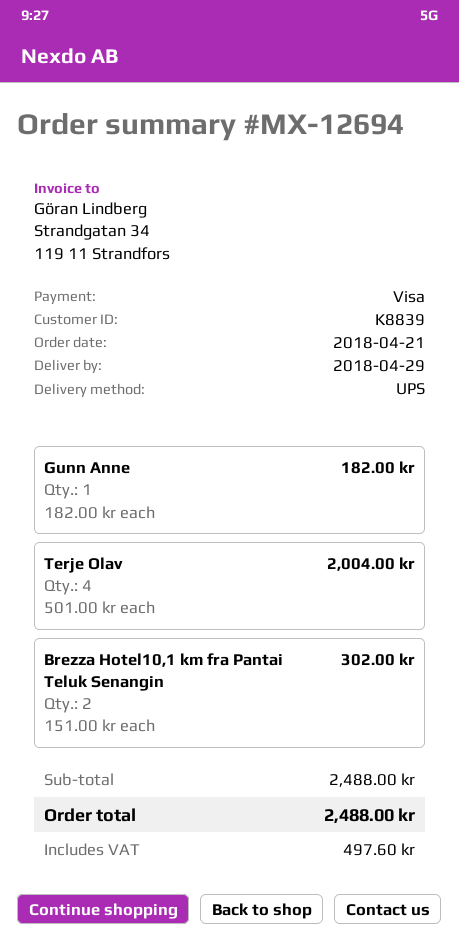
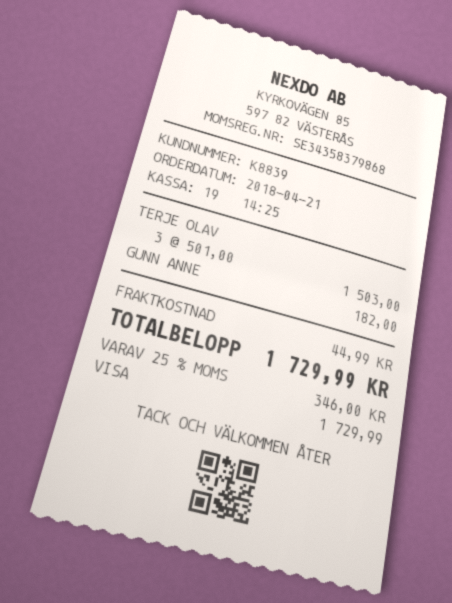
Terje Olav: 4 x 501.00 = 2004.00 -> 3 x 501.00 = 1503.00
Brezza Hotel10,1 km fra Pantai Teluk Senangin: 2 x 151.00 = 302.00 -> none
shipping: none -> 44.99
tax: 497.60 -> 346.00
total: 2488.00 -> 1729.99

